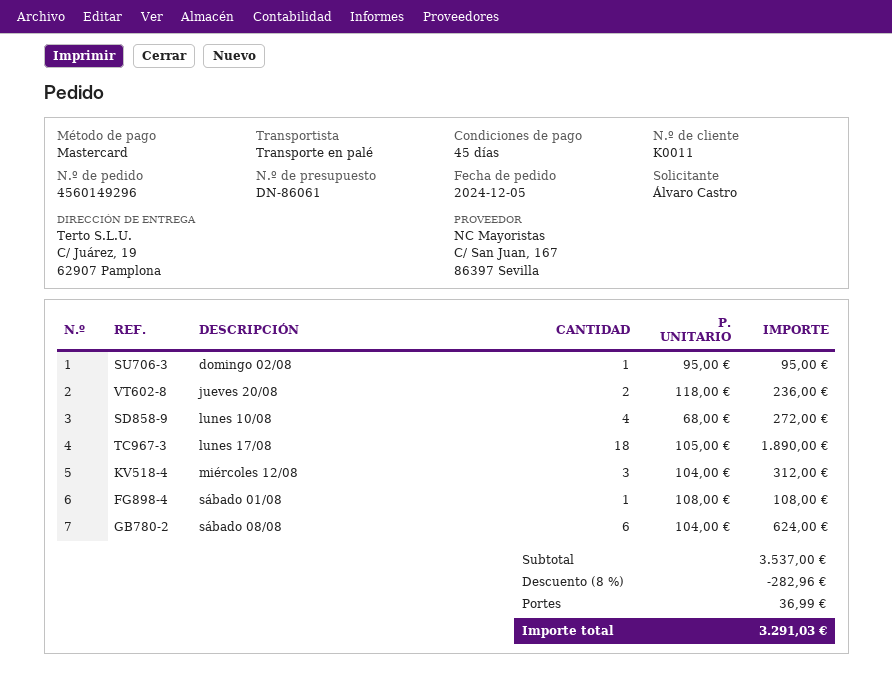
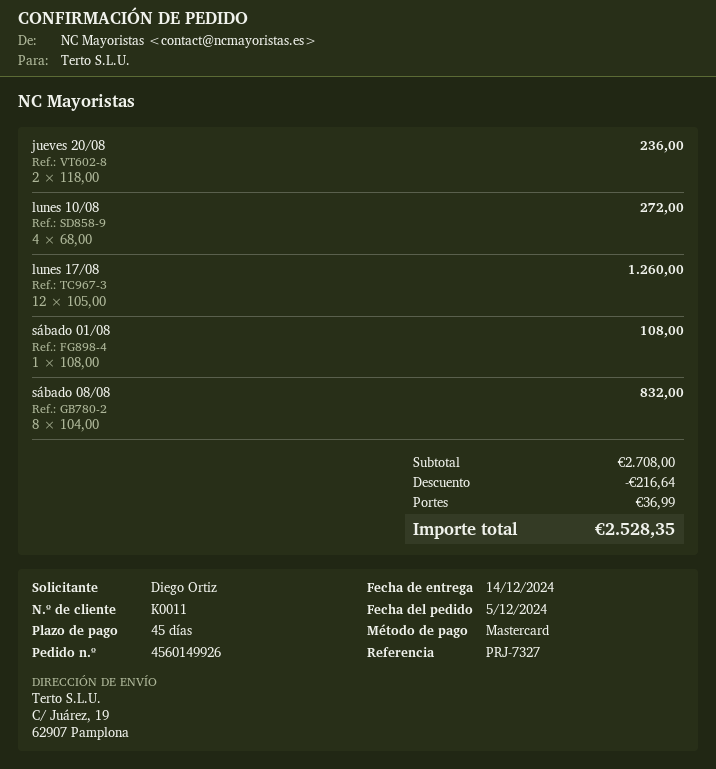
order number: 4560149296 -> 4560149926
ordered by: Álvaro Castro -> Diego Ortiz
domingo 02/08: 1 x 95.00 = 95.00 -> none
lunes 17/08: 18 x 105.00 = 1890.00 -> 12 x 105.00 = 1260.00
miércoles 12/08: 3 x 104.00 = 312.00 -> none
sábado 08/08: 6 x 104.00 = 624.00 -> 8 x 104.00 = 832.00
subtotal: 3537.00 -> 2708.00
discount: 282.96 -> 216.64
total: 3291.03 -> 2528.35

